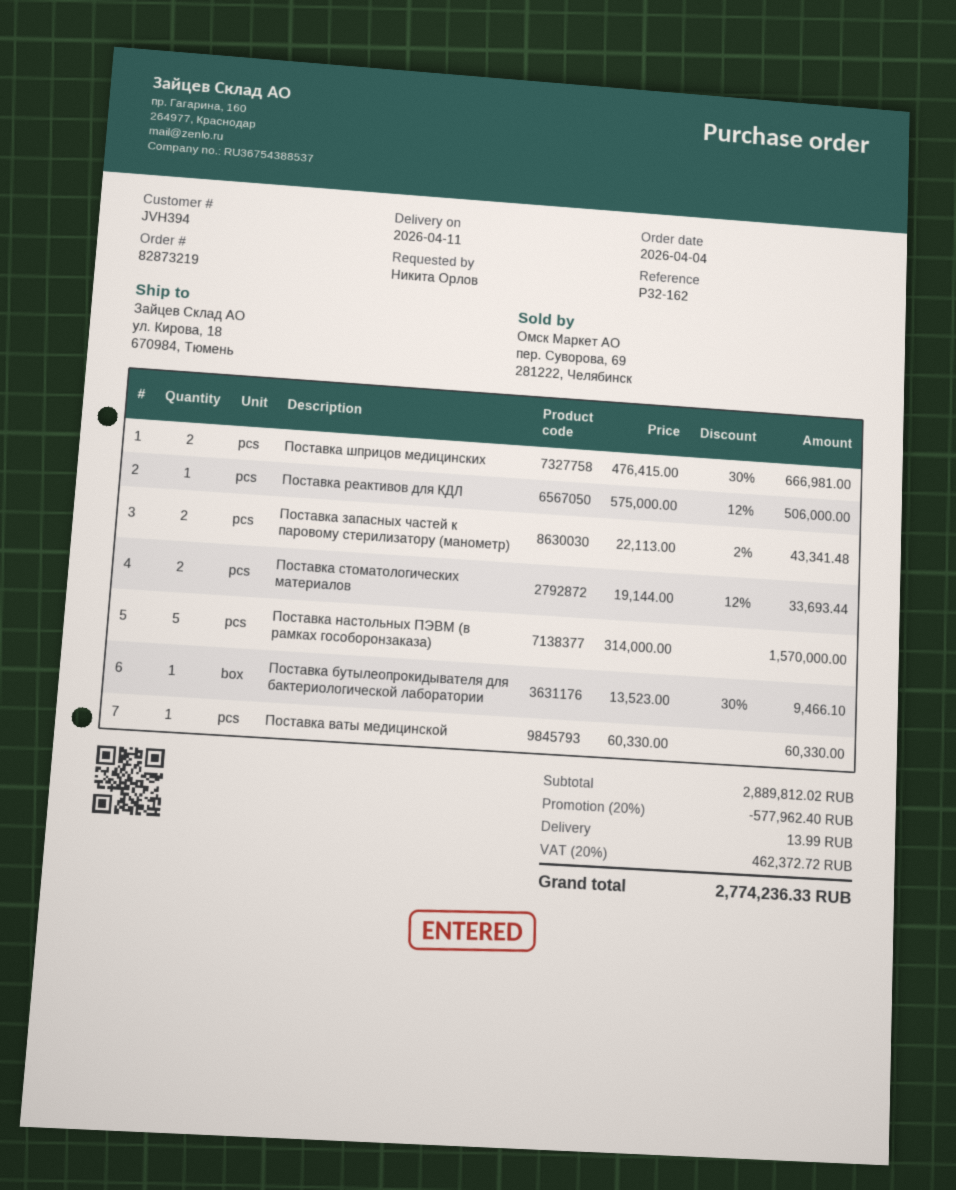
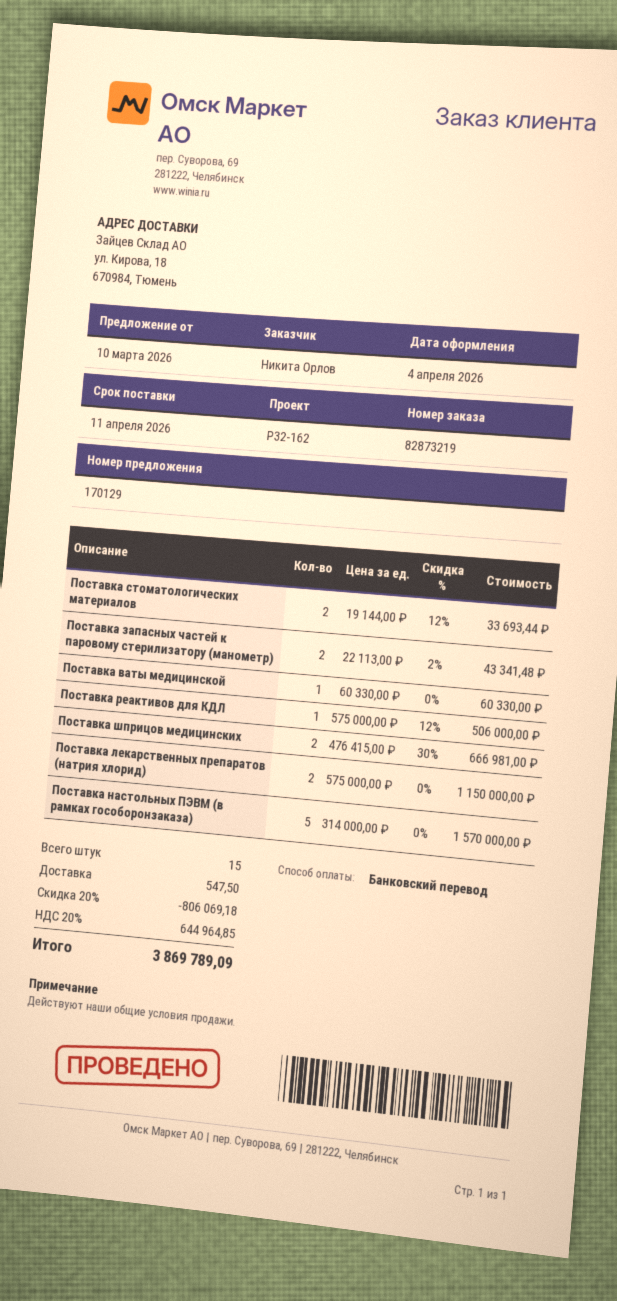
Поставка бутылеопрокидывателя для бактериологической лаборатории: 1 x 13523.00 - 30% = 9466.10 -> none
Поставка лекарственных препаратов (натрия хлорид): none -> 2 x 575000.00 = 1150000.00
discount: 20% = 577962.40 -> 20% = 806069.18
shipping: 13.99 -> 547.50
tax: 20% = 462372.72 -> 20% = 644964.85
total: 2774236.33 -> 3869789.09

